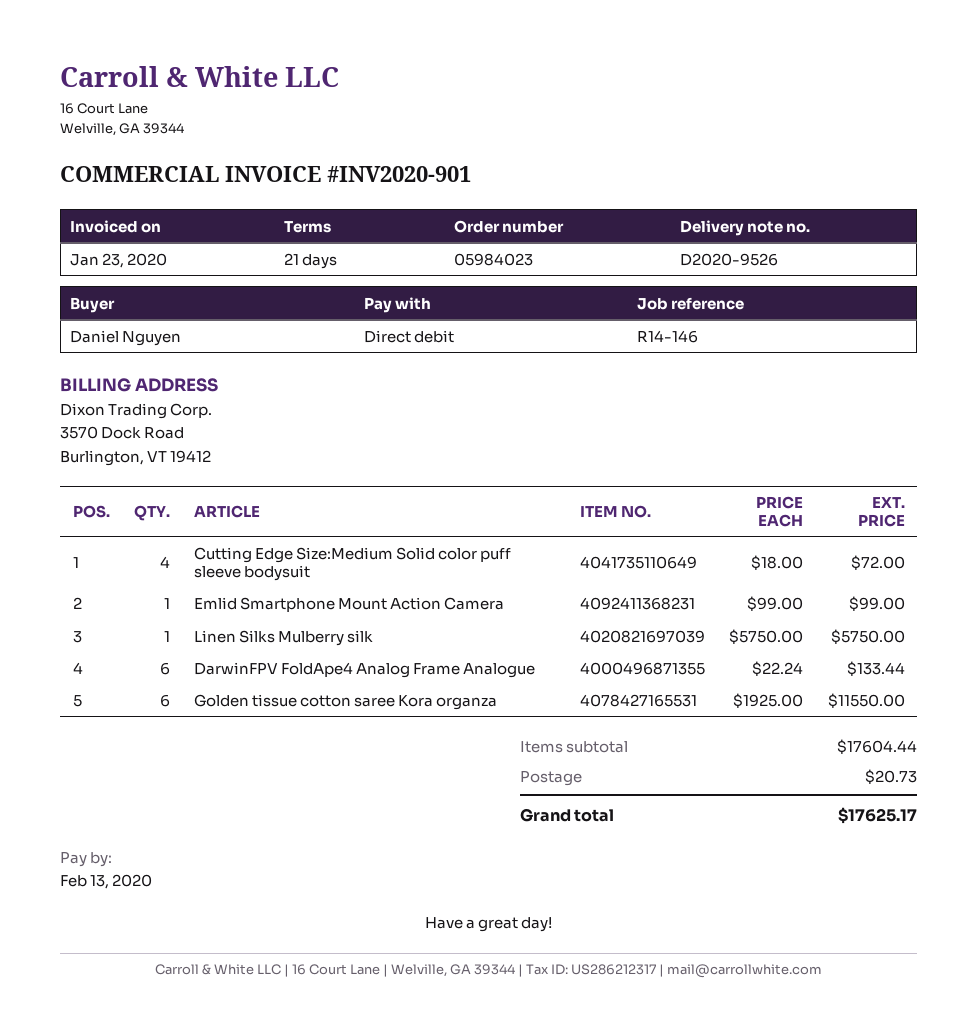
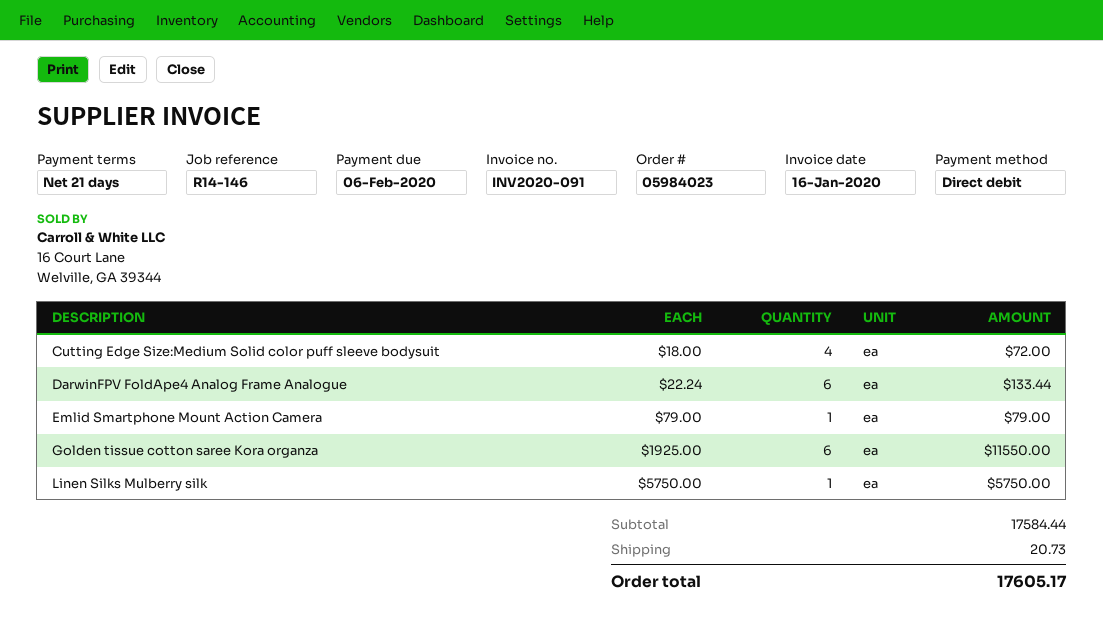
invoice number: INV2020-901 -> INV2020-091
invoice date: 2020-01-23 -> 2020-01-16
due date: 2020-02-13 -> 2020-02-06
Emlid Smartphone Mount Action Camera: 1 x 99.00 = 99.00 -> 1 x 79.00 = 79.00
subtotal: 17604.44 -> 17584.44
total: 17625.17 -> 17605.17

